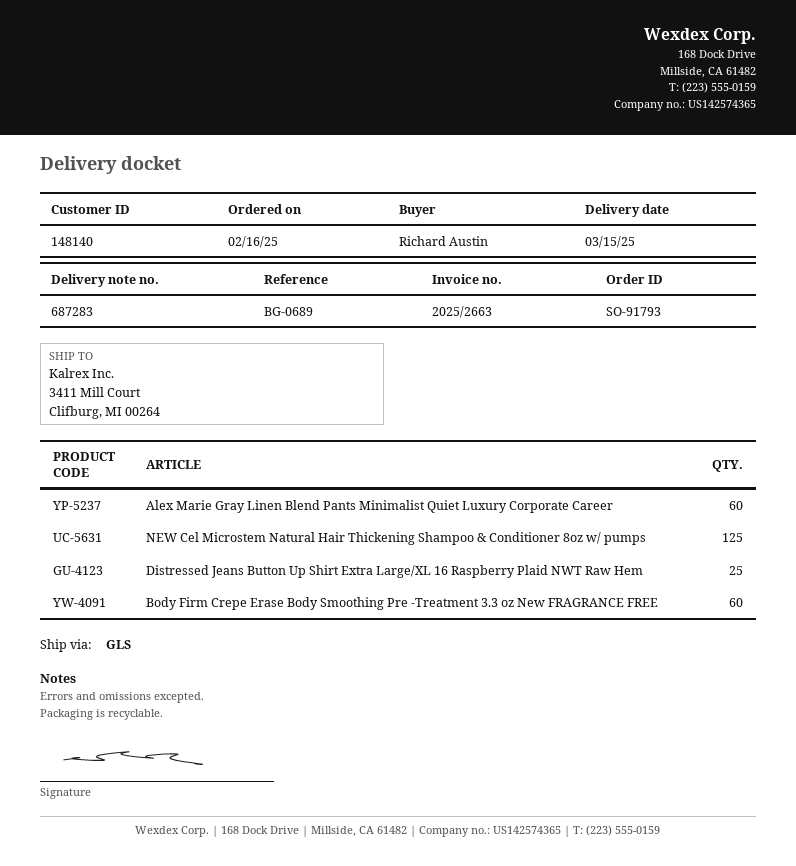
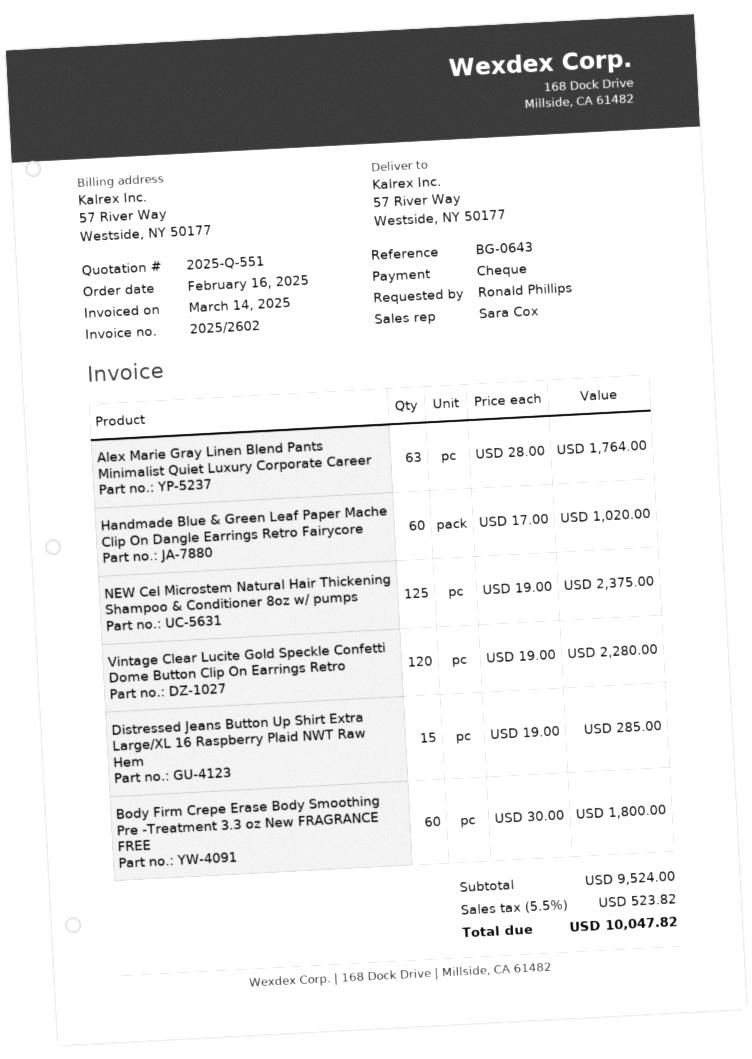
invoice number: 2025/2663 -> 2025/2602
reference: BG-0689 -> BG-0643
ordered by: Richard Austin -> Ronald Phillips
ship to: 3411 Mill Court, Clifburg, MI 00264 -> 57 River Way, Westside, NY 50177
Alex Marie Gray Linen Blend Pants Minimalist Quiet Luxury Corporate Career: 60 -> 63
Distressed Jeans Button Up Shirt Extra Large/XL 16 Raspberry Plaid NWT Raw Hem: 25 -> 15
Handmade Blue & Green Leaf Paper Mache Clip On Dangle Earrings Retro Fairycore: none -> 60
Vintage Clear Lucite Gold Speckle Confetti Dome Button Clip On Earrings Retro: none -> 120

